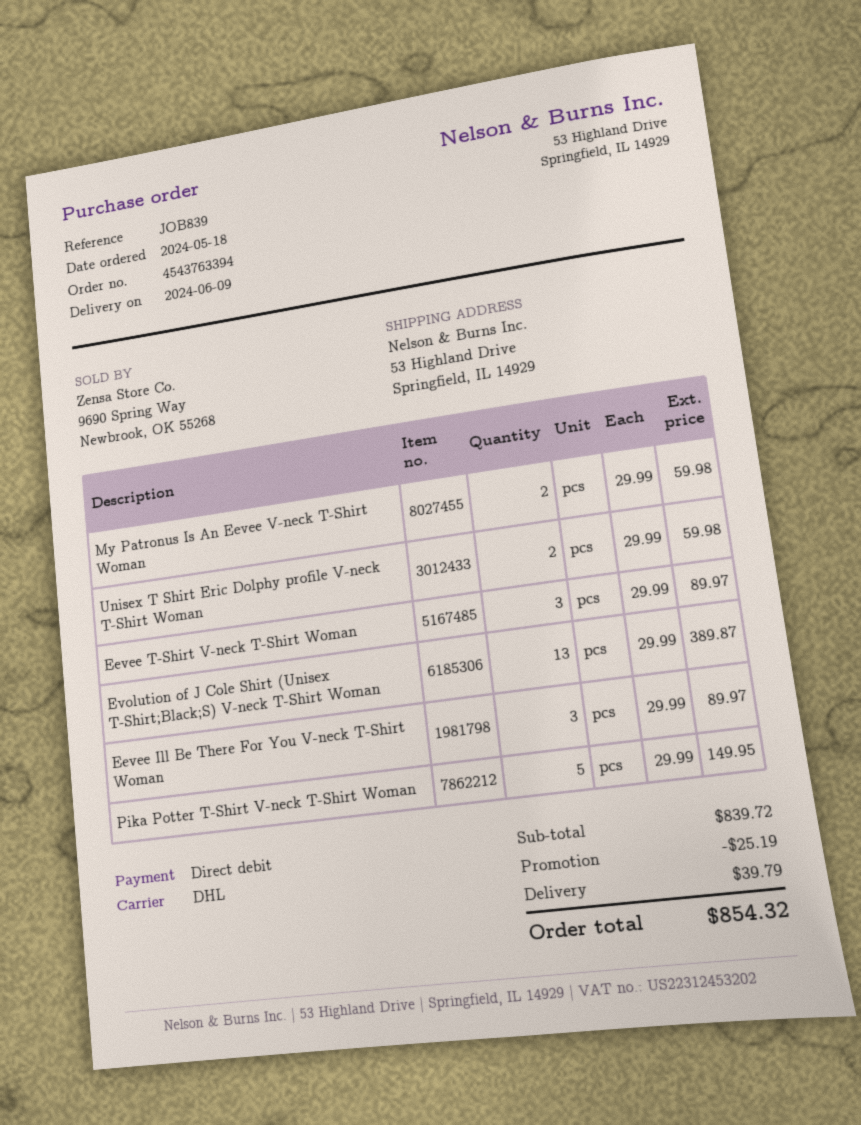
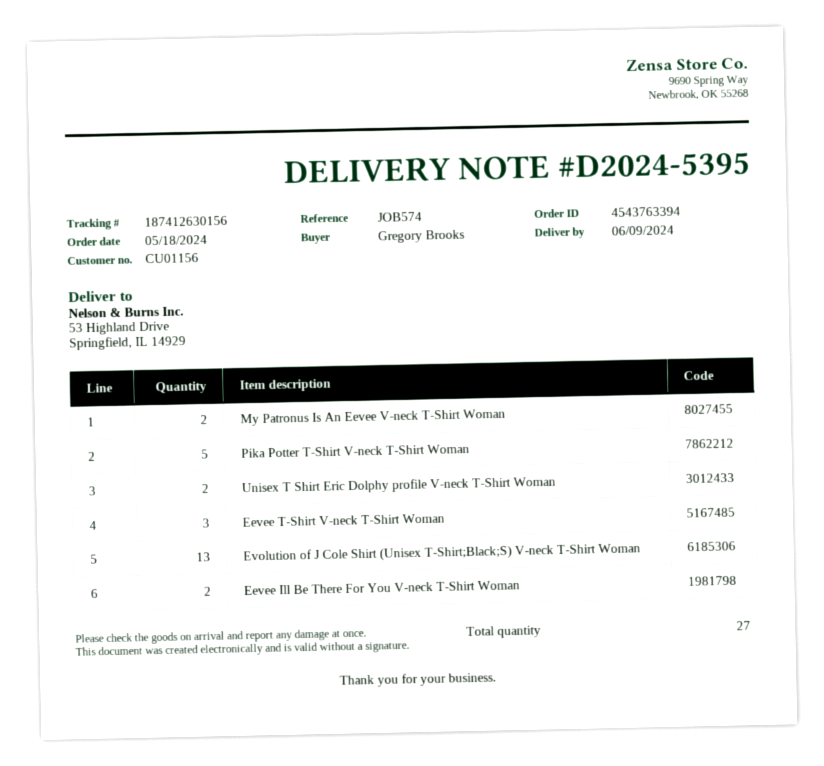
reference: JOB839 -> JOB574
Eevee Ill Be There For You V-neck T-Shirt Woman: 3 -> 2

